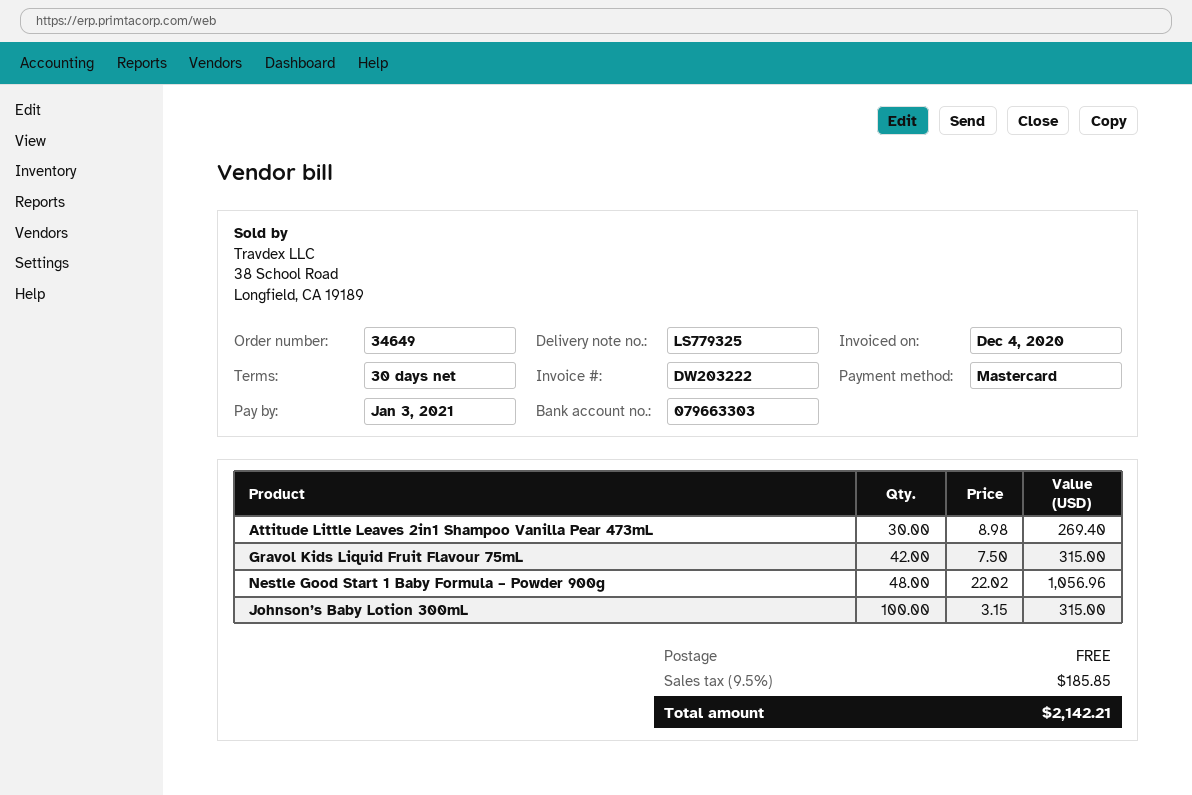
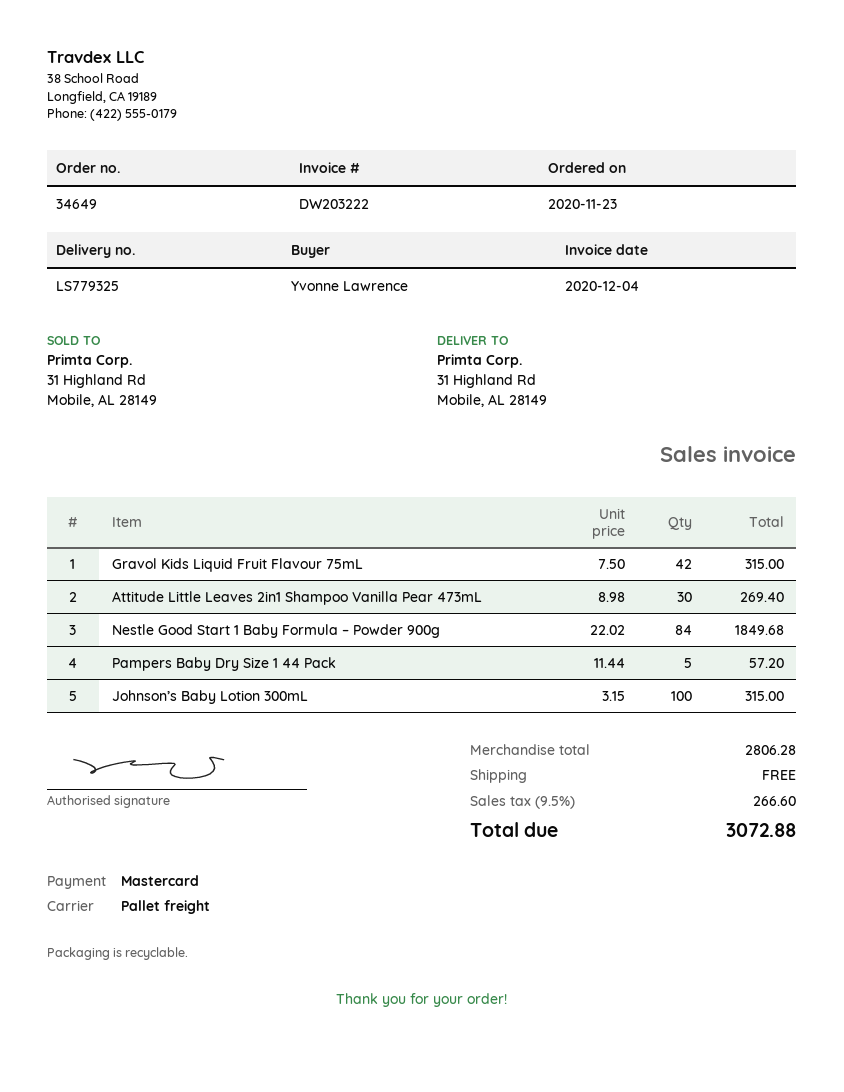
Nestle Good Start 1 Baby Formula – Powder 900g: 48 x 22.02 = 1056.96 -> 84 x 22.02 = 1849.68
Pampers Baby Dry Size 1 44 Pack: none -> 5 x 11.44 = 57.20
tax: 9.5% = 185.85 -> 9.5% = 266.60
total: 2142.21 -> 3072.88

